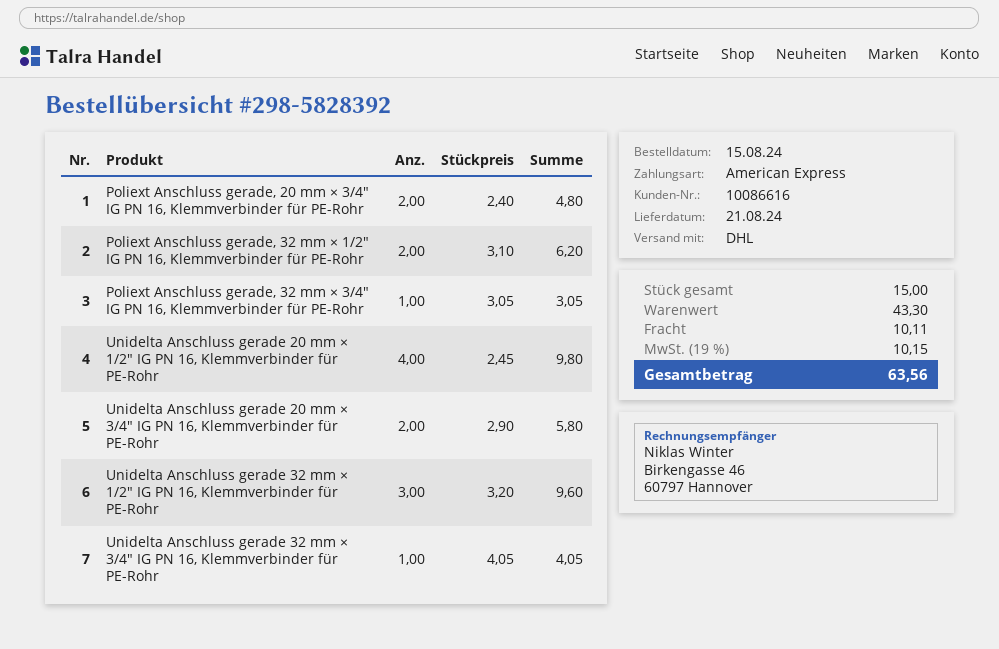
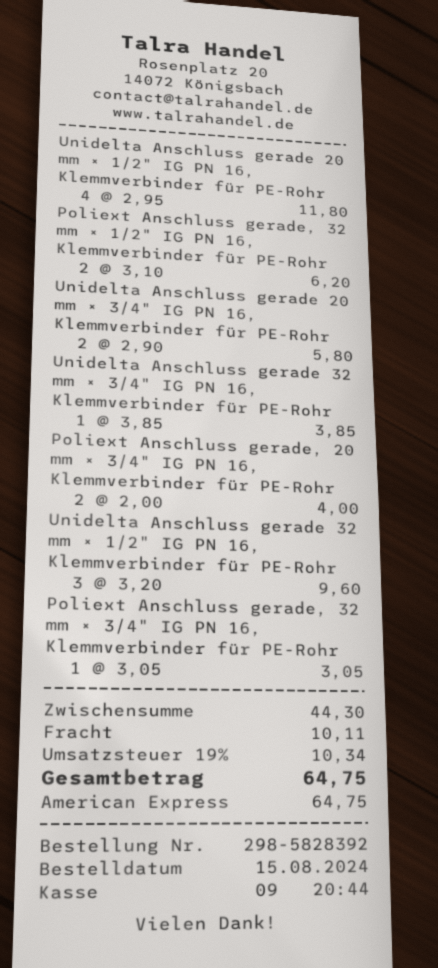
Poliext Anschluss gerade, 20 mm × 3/4" IG PN 16, Klemmverbinder für PE-Rohr: 2 x 2.40 = 4.80 -> 2 x 2.00 = 4.00
Unidelta Anschluss gerade 20 mm × 1/2" IG PN 16, Klemmverbinder für PE-Rohr: 4 x 2.45 = 9.80 -> 4 x 2.95 = 11.80
Unidelta Anschluss gerade 32 mm × 3/4" IG PN 16, Klemmverbinder für PE-Rohr: 1 x 4.05 = 4.05 -> 1 x 3.85 = 3.85
subtotal: 43.30 -> 44.30
tax: 19% = 10.15 -> 19% = 10.34
total: 63.56 -> 64.75

